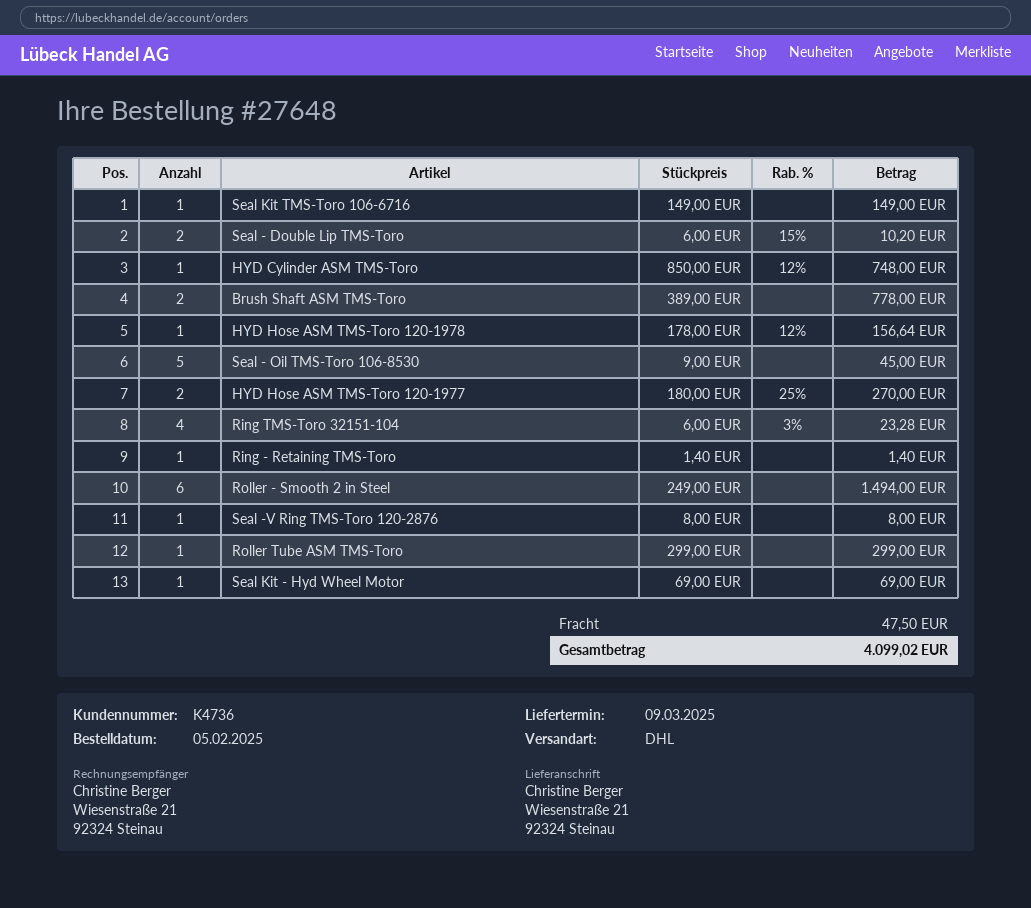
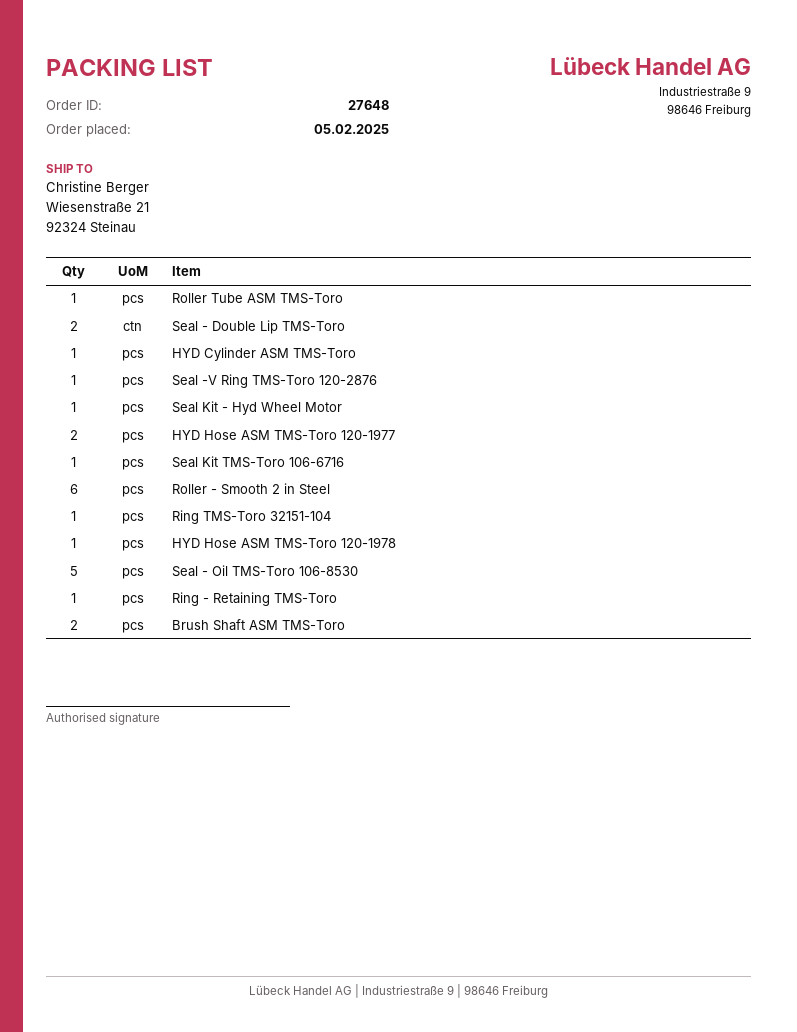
Ring TMS-Toro 32151-104: 4 -> 1

